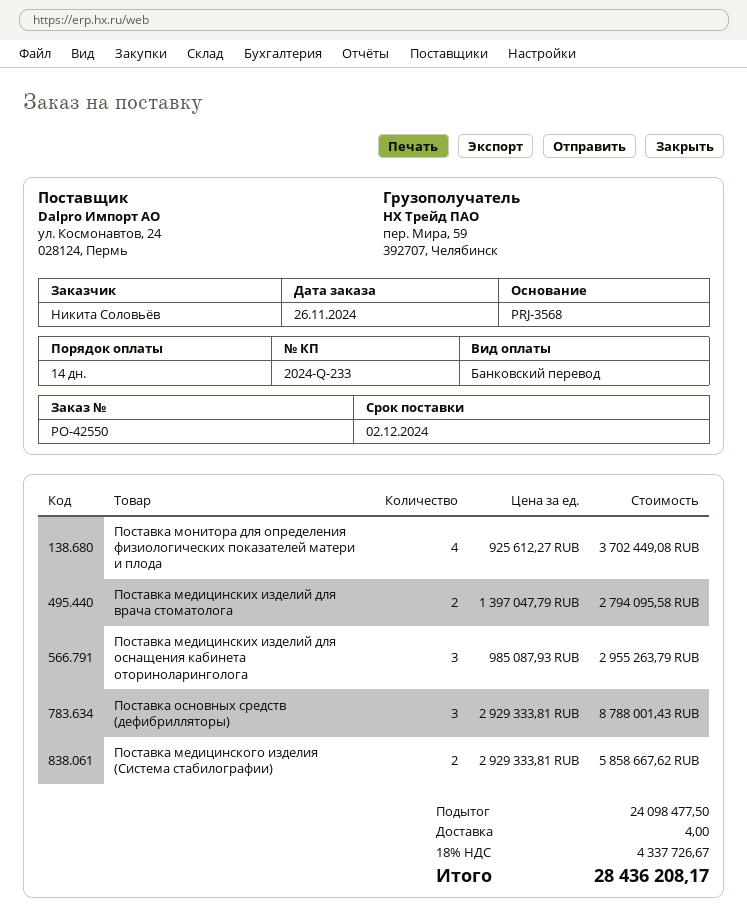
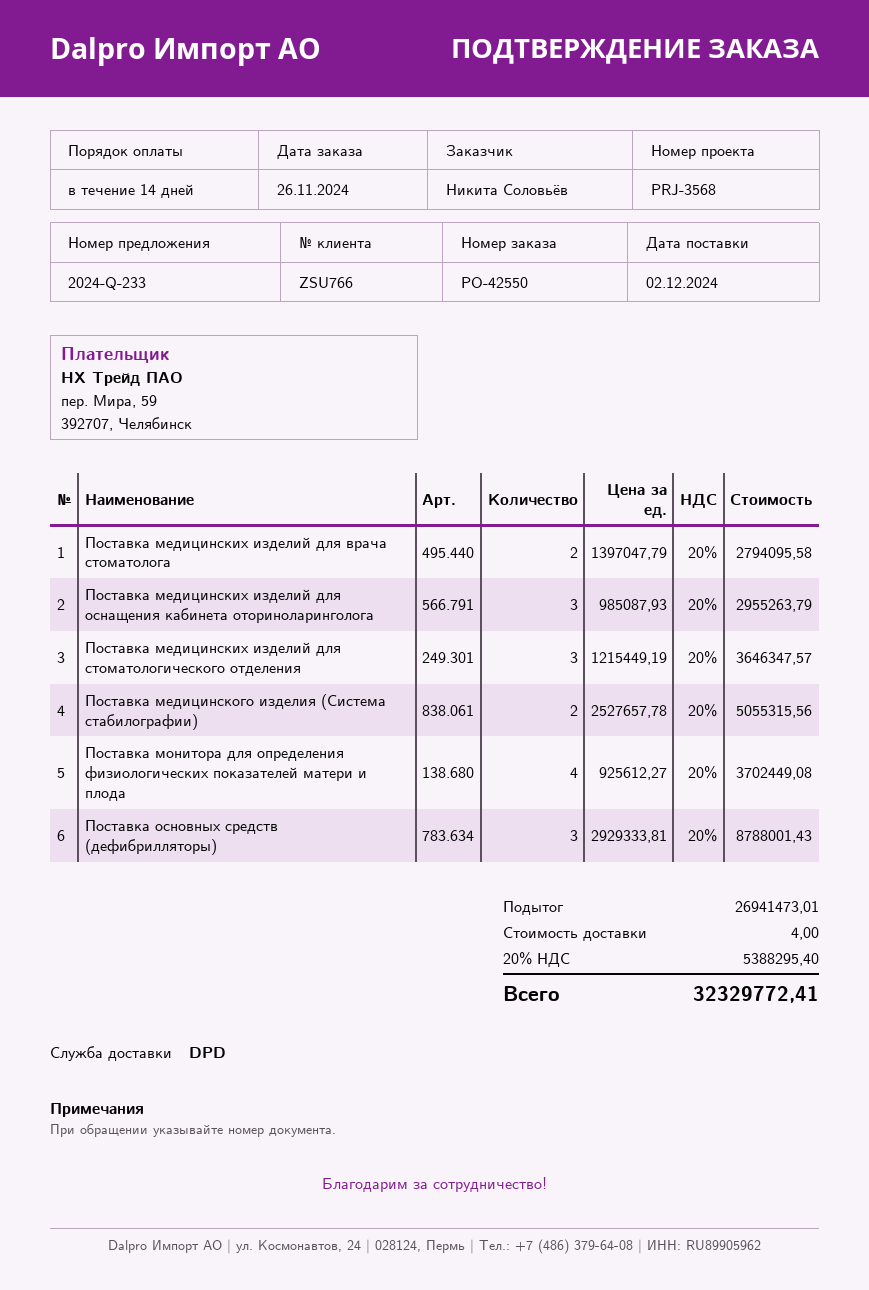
Поставка медицинского изделия (Система стабилографии): 2 x 2929333.81 = 5858667.62 -> 2 x 2527657.78 = 5055315.56
Поставка медицинских изделий для стоматологического отделения: none -> 3 x 1215449.19 = 3646347.57
subtotal: 24098477.50 -> 26941473.01
tax: 18% = 4337726.67 -> 20% = 5388295.40
total: 28436208.17 -> 32329772.41

